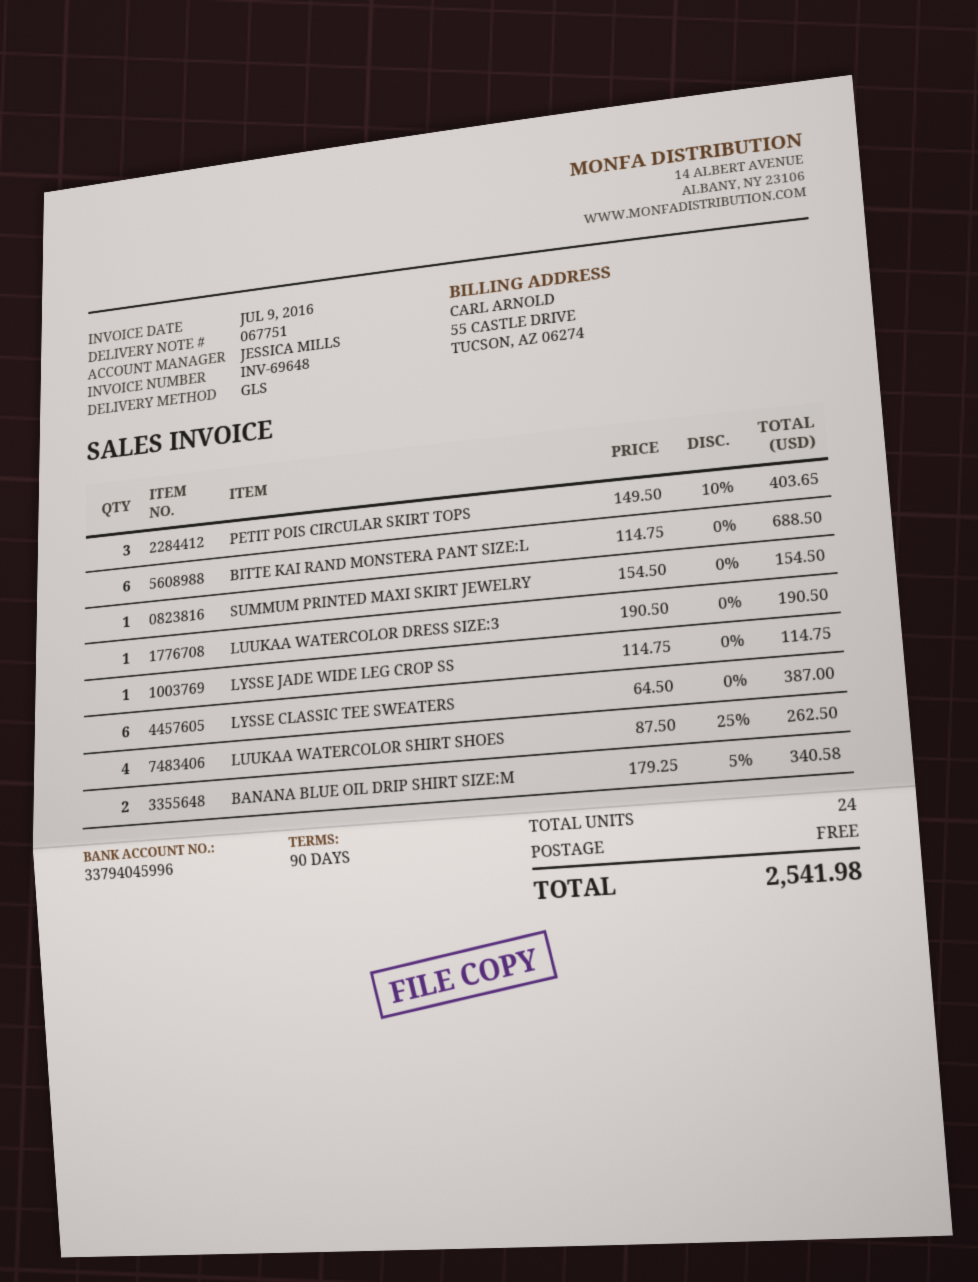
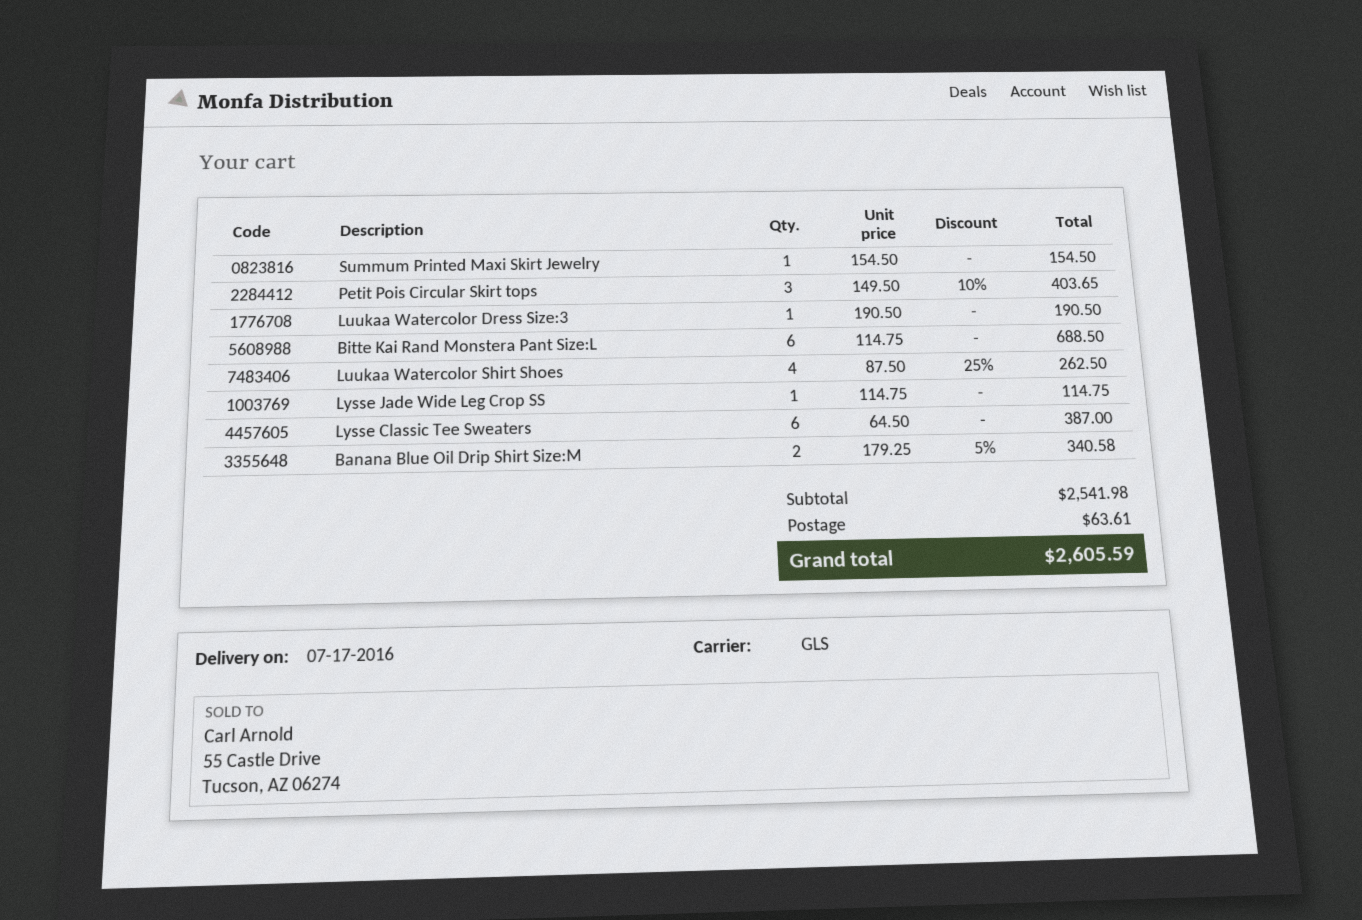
shipping: 0.00 -> 63.61
total: 2541.98 -> 2605.59

